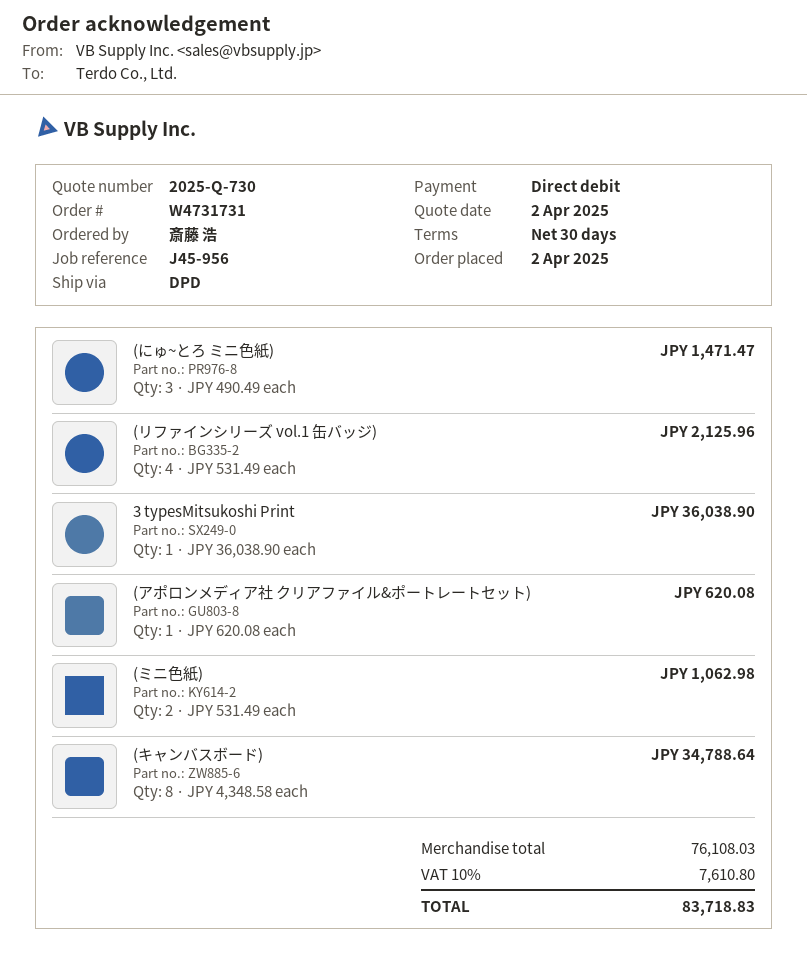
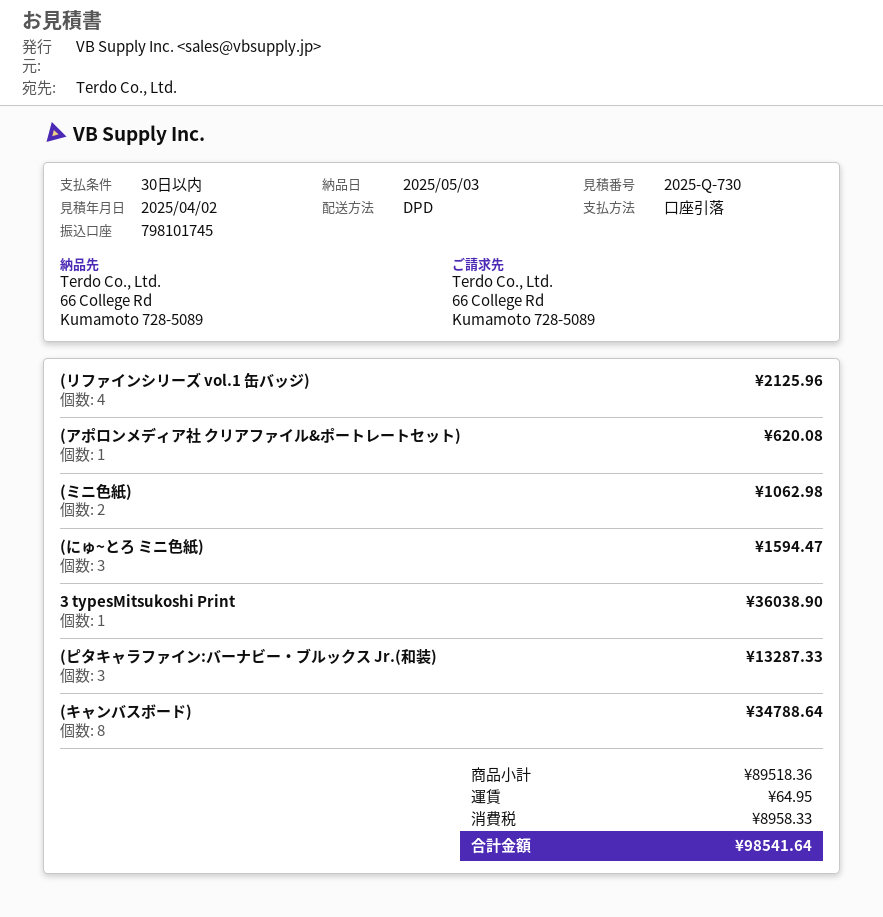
(にゅ~とろ ミニ色紙): 3 for 1471.47 -> 3 for 1594.47
(ピタキャラファイン:バーナビー・ブルックス Jr.(和装): none -> 3 for 13287.33
subtotal: 76108.03 -> 89518.36
shipping: none -> 64.95
tax: 7610.80 -> 8958.33
total: 83718.83 -> 98541.64

